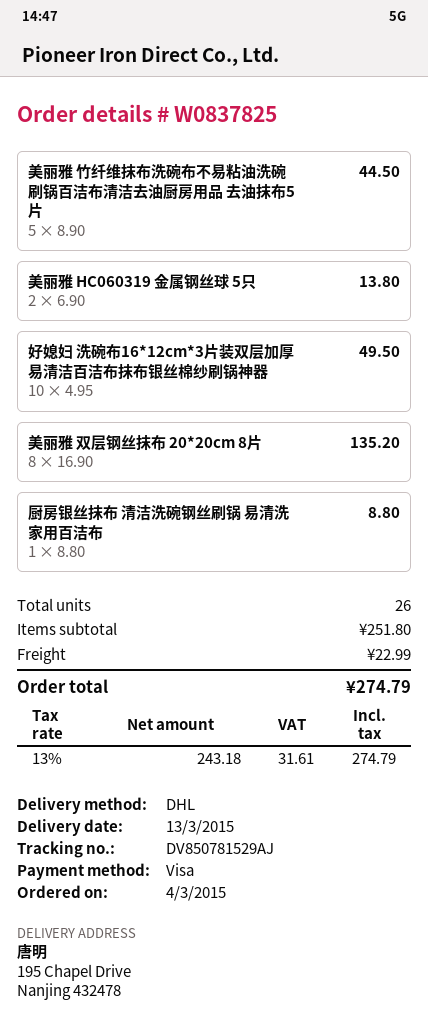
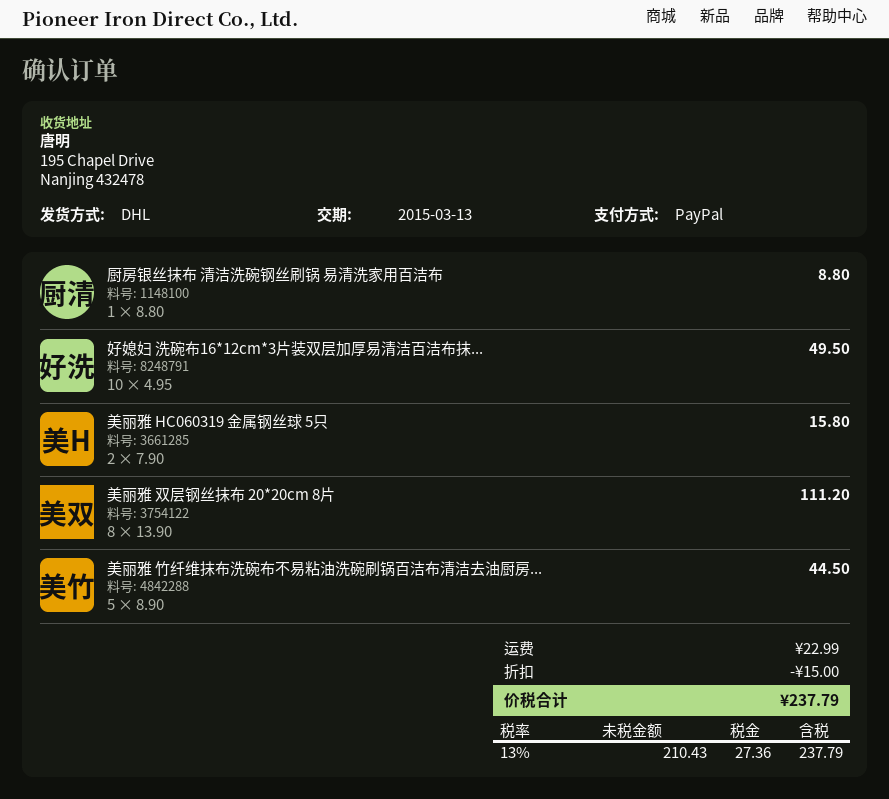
payment method: Visa -> PayPal
美丽雅 HC060319 金属钢丝球 5只: 2 x 6.90 = 13.80 -> 2 x 7.90 = 15.80
美丽雅 双层钢丝抹布 20*20cm 8片: 8 x 16.90 = 135.20 -> 8 x 13.90 = 111.20
discount: none -> 15.00
net: 243.18 -> 210.43
tax: 13% = 31.61 -> 13% = 27.36
total: 274.79 -> 237.79

